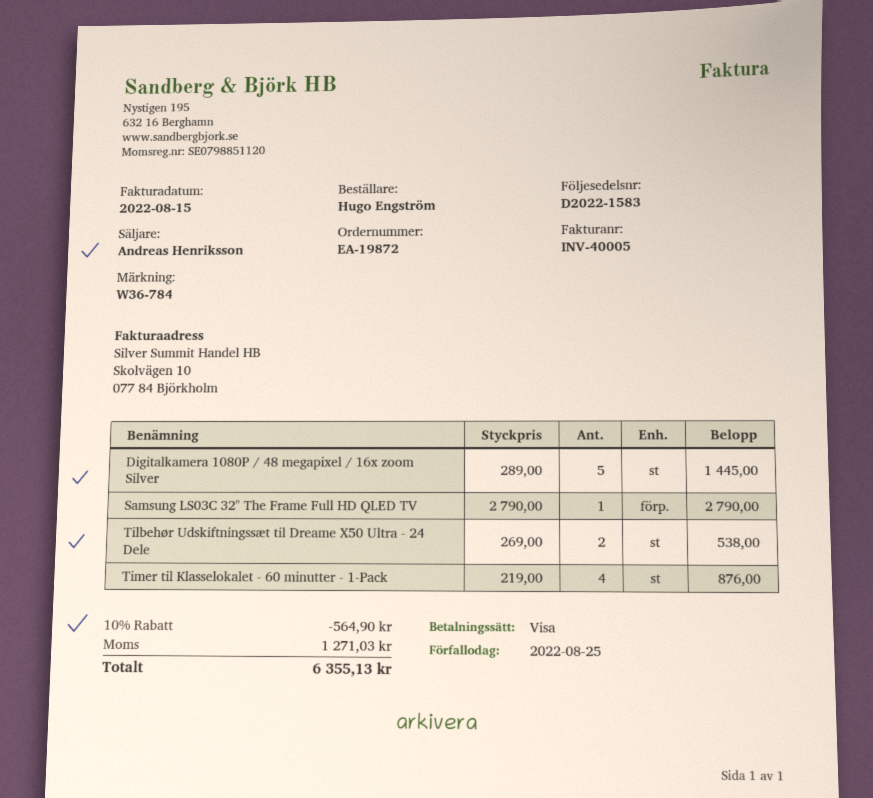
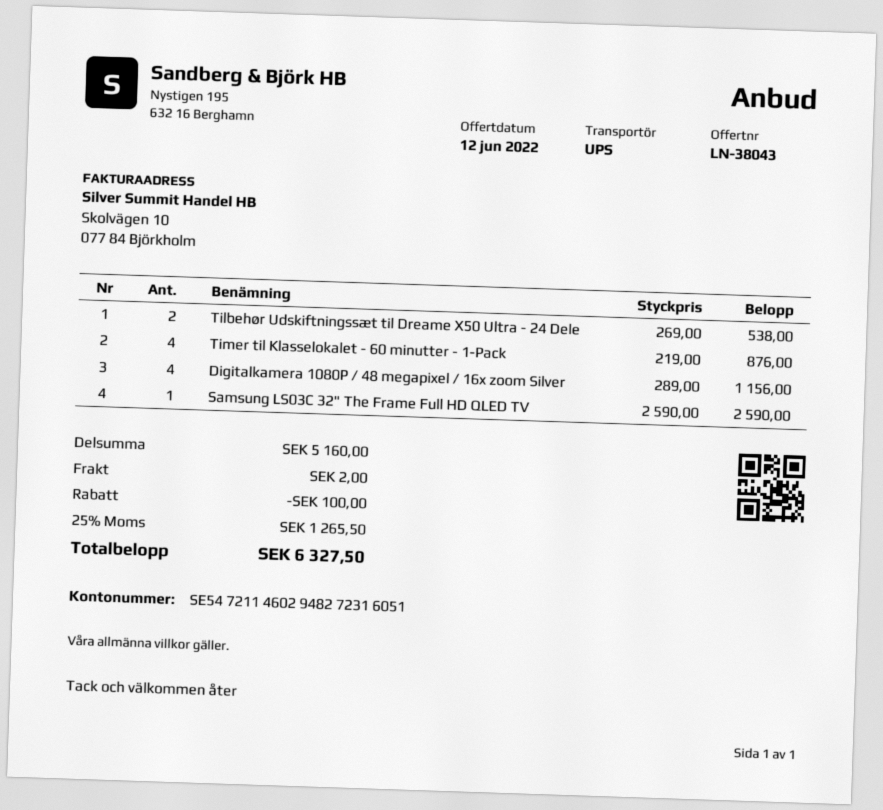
Digitalkamera 1080P / 48 megapixel / 16x zoom Silver: 5 x 289.00 = 1445.00 -> 4 x 289.00 = 1156.00
Samsung LS03C 32" The Frame Full HD QLED TV: 1 x 2790.00 = 2790.00 -> 1 x 2590.00 = 2590.00
discount: 564.90 -> 100.00
shipping: none -> 2.00
tax: 1271.03 -> 1265.50
total: 6355.13 -> 6327.50

